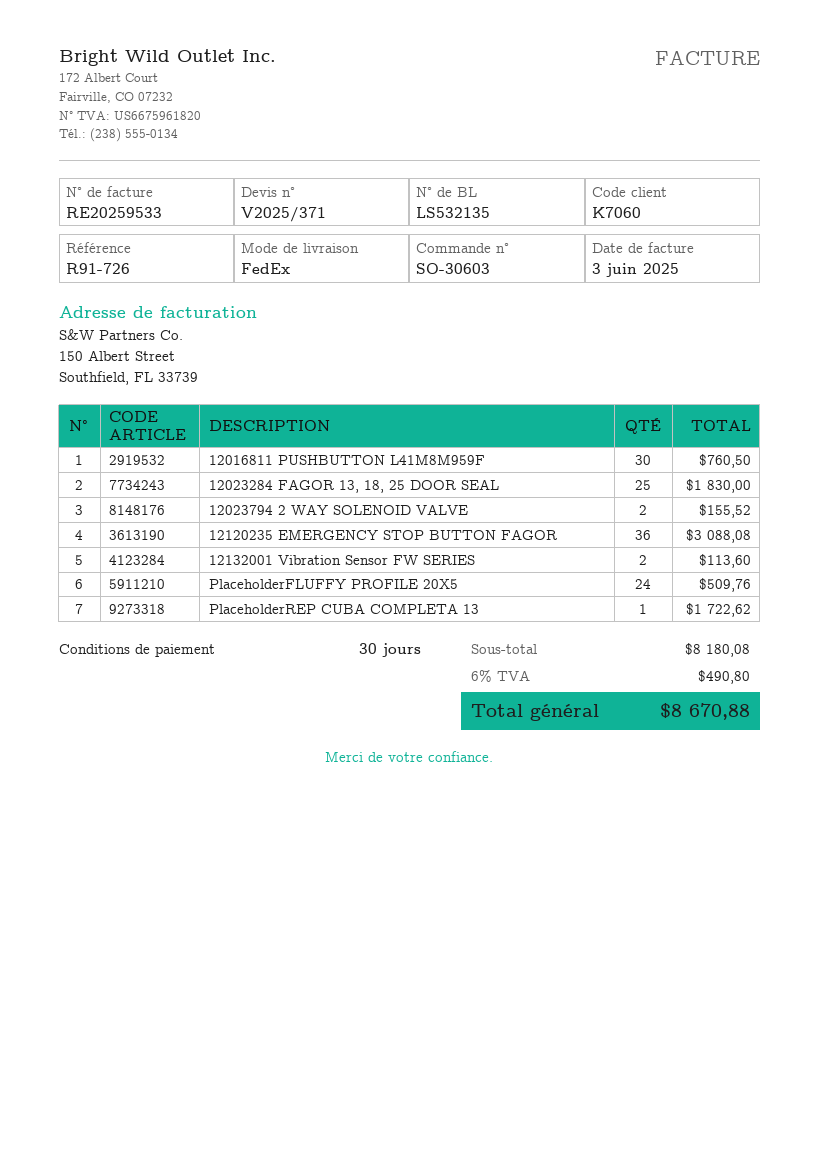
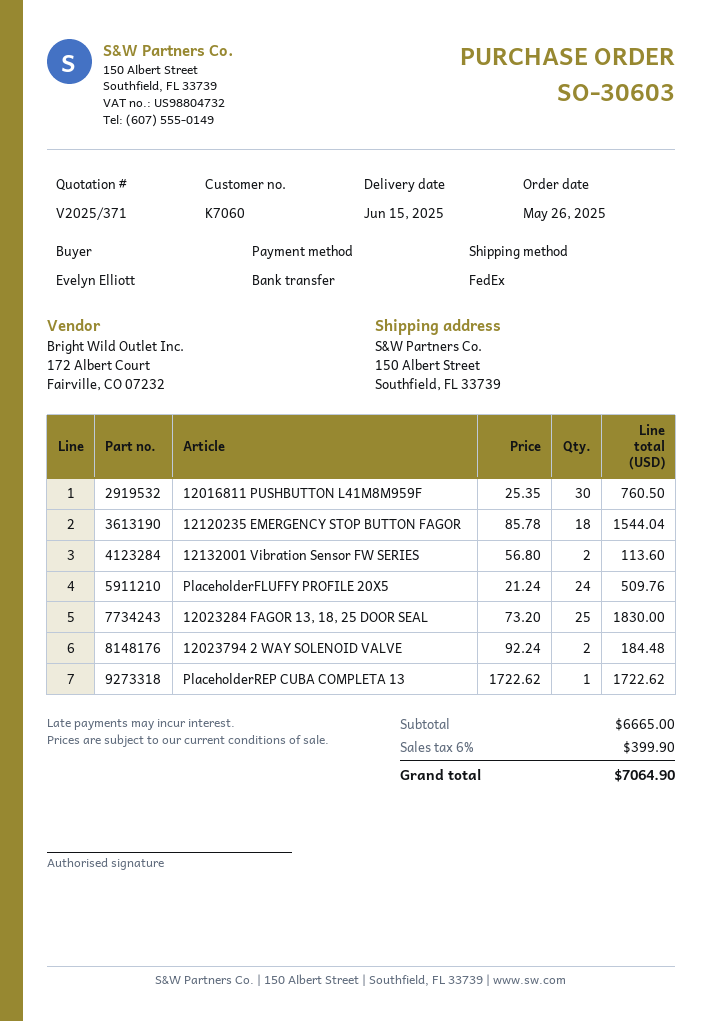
12023794 2 WAY SOLENOID VALVE: 2 for 155.52 -> 2 for 184.48
12120235 EMERGENCY STOP BUTTON FAGOR: 36 for 3088.08 -> 18 for 1544.04
subtotal: 8180.08 -> 6665.00
tax: 6% = 490.80 -> 6% = 399.90
total: 8670.88 -> 7064.90

